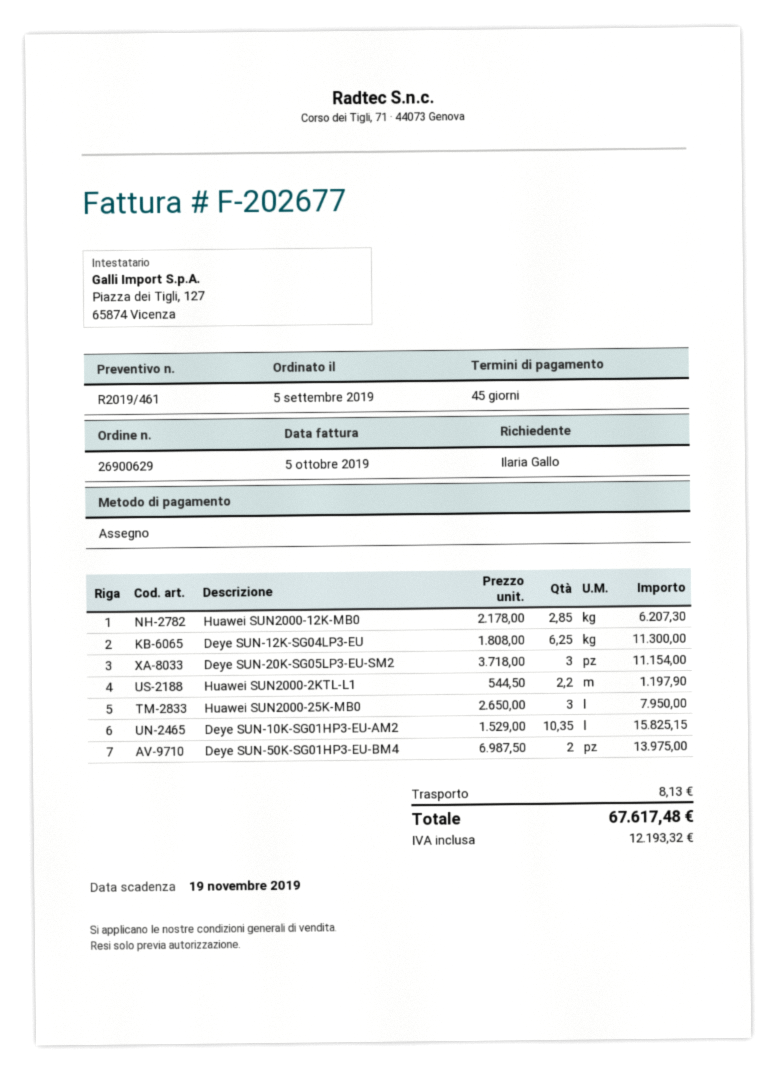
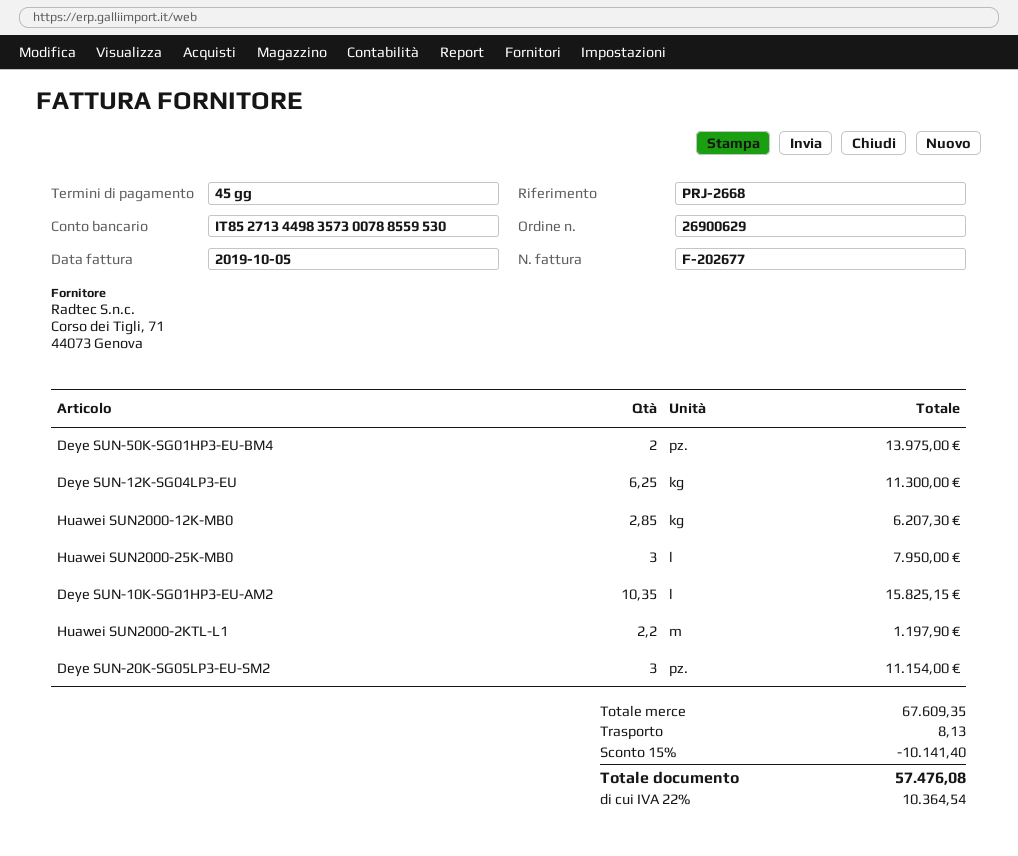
discount: none -> 15% = 10141.40
tax: 12193.32 -> 10364.54
total: 67617.48 -> 57476.08

